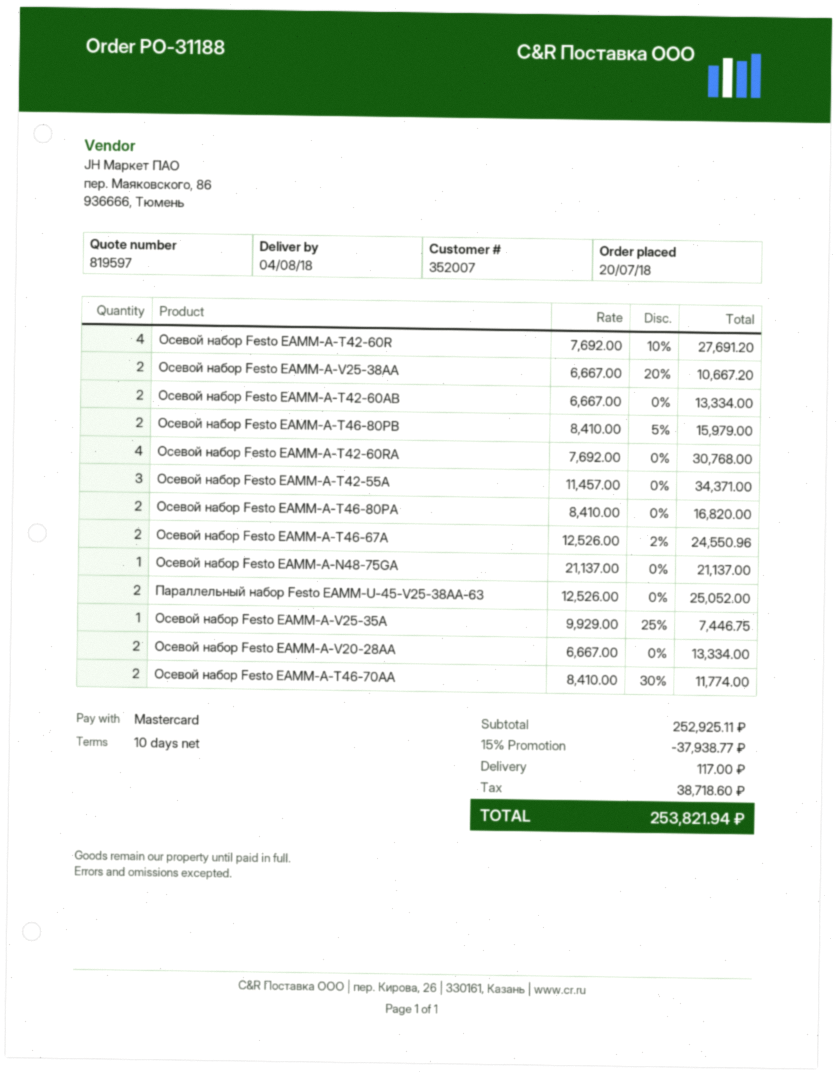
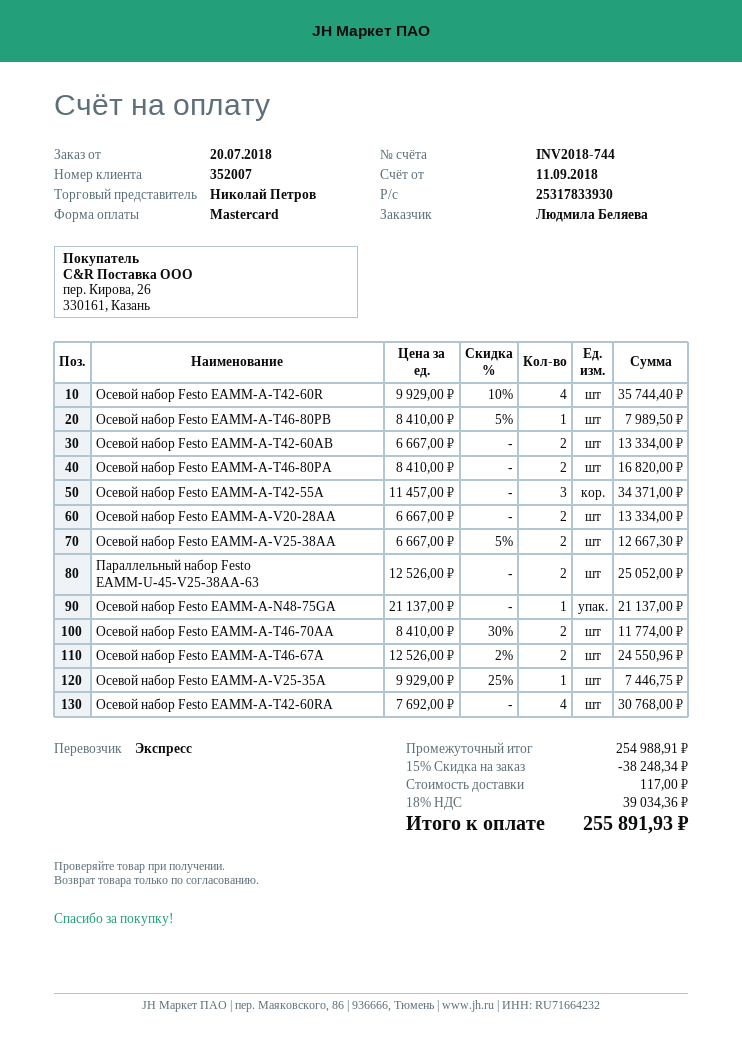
Осевой набор Festo EAMM-A-T42-60R: 4 x 7692.00 - 10% = 27691.20 -> 4 x 9929.00 - 10% = 35744.40
Осевой набор Festo EAMM-A-V25-38AA: 2 x 6667.00 - 20% = 10667.20 -> 2 x 6667.00 - 5% = 12667.30
Осевой набор Festo EAMM-A-T46-80PB: 2 x 8410.00 - 5% = 15979.00 -> 1 x 8410.00 - 5% = 7989.50
subtotal: 252925.11 -> 254988.91
discount: 15% = 37938.77 -> 15% = 38248.34
tax: 38718.60 -> 39034.36
total: 253821.94 -> 255891.93

